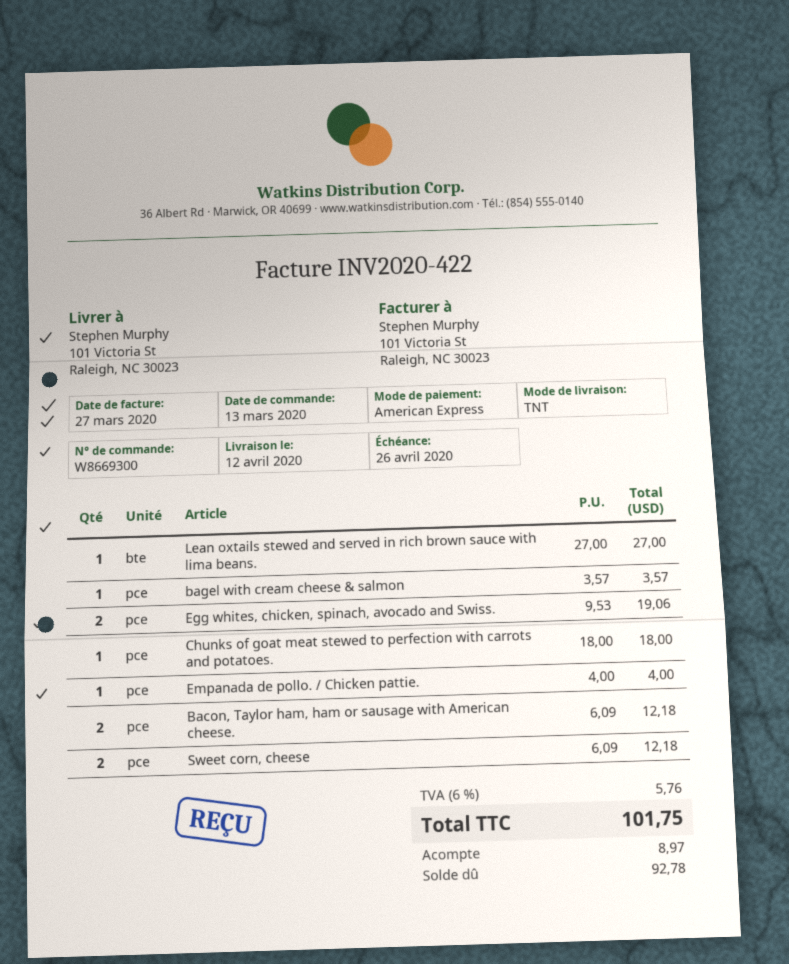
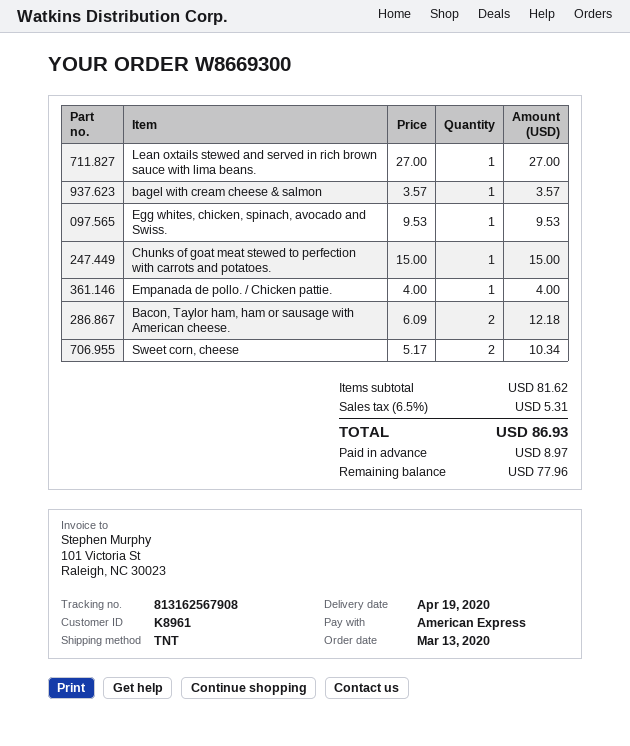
delivery date: 2020-04-12 -> 2020-04-19
Egg whites, chicken, spinach, avocado and Swiss.: 2 x 9.53 = 19.06 -> 1 x 9.53 = 9.53
Chunks of goat meat stewed to perfection with carrots and potatoes.: 1 x 18.00 = 18.00 -> 1 x 15.00 = 15.00
Sweet corn, cheese: 2 x 6.09 = 12.18 -> 2 x 5.17 = 10.34
tax: 6% = 5.76 -> 6.5% = 5.31
total: 101.75 -> 86.93
balance: 92.78 -> 77.96

